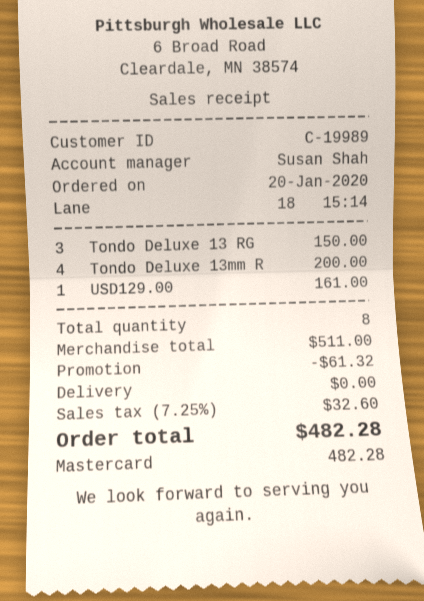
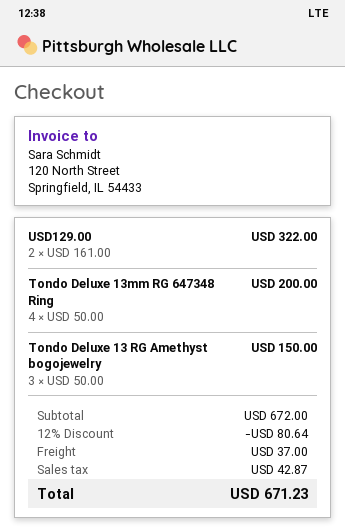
USD129.00: 1 for 161.00 -> 2 for 322.00
subtotal: 511.00 -> 672.00
discount: 61.32 -> 80.64
shipping: 0.00 -> 37.00
tax: 32.60 -> 42.87
total: 482.28 -> 671.23

